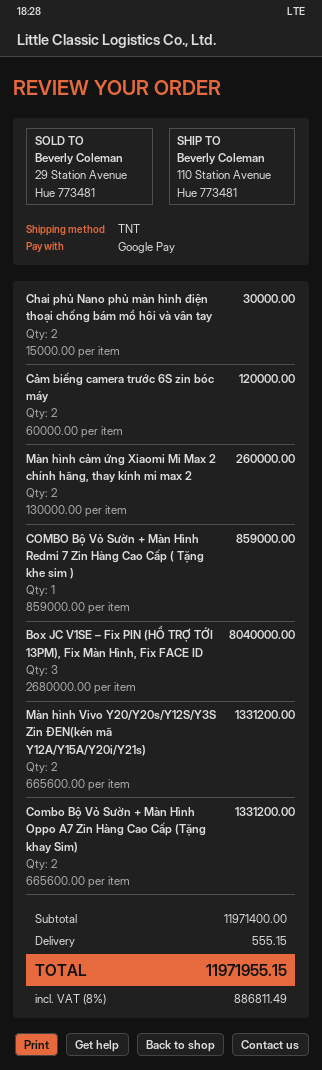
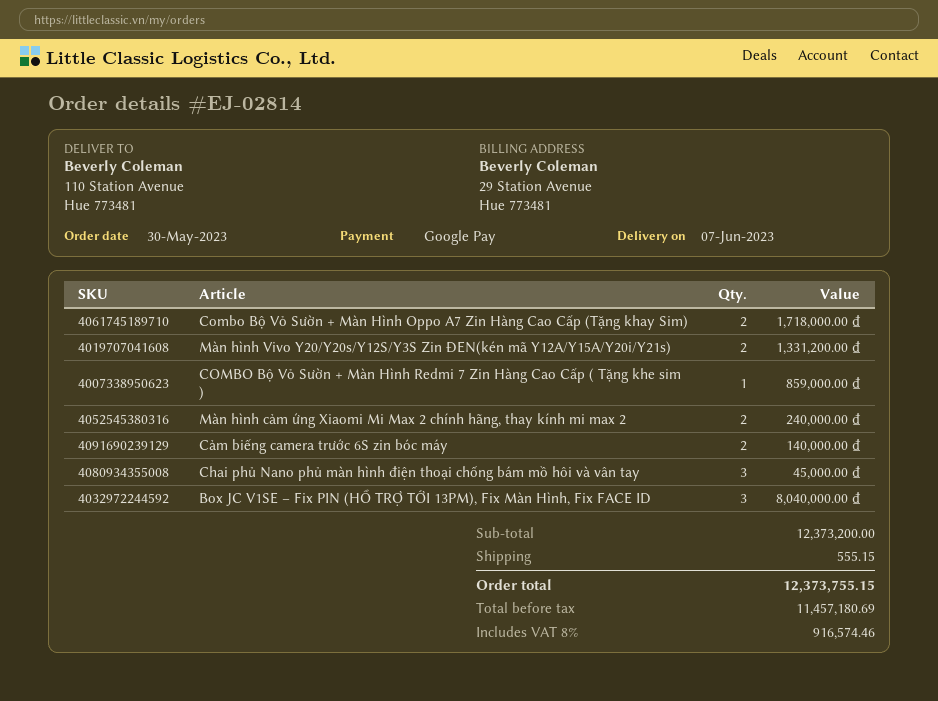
Chai phủ Nano phủ màn hình điện thoại chống bám mồ hôi và vân tay: 2 for 30000.00 -> 3 for 45000.00
Cảm biếng camera trước 6S zin bóc máy: 2 for 120000.00 -> 2 for 140000.00
Màn hình cảm ứng Xiaomi Mi Max 2 chính hãng, thay kính mi max 2: 2 for 260000.00 -> 2 for 240000.00
Combo Bộ Vỏ Sườn + Màn Hình Oppo A7 Zin Hàng Cao Cấp (Tặng khay Sim): 2 for 1331200.00 -> 2 for 1718000.00
subtotal: 11971400.00 -> 12373200.00
tax: 8% = 886811.49 -> 8% = 916574.46
total: 11971955.15 -> 12373755.15

